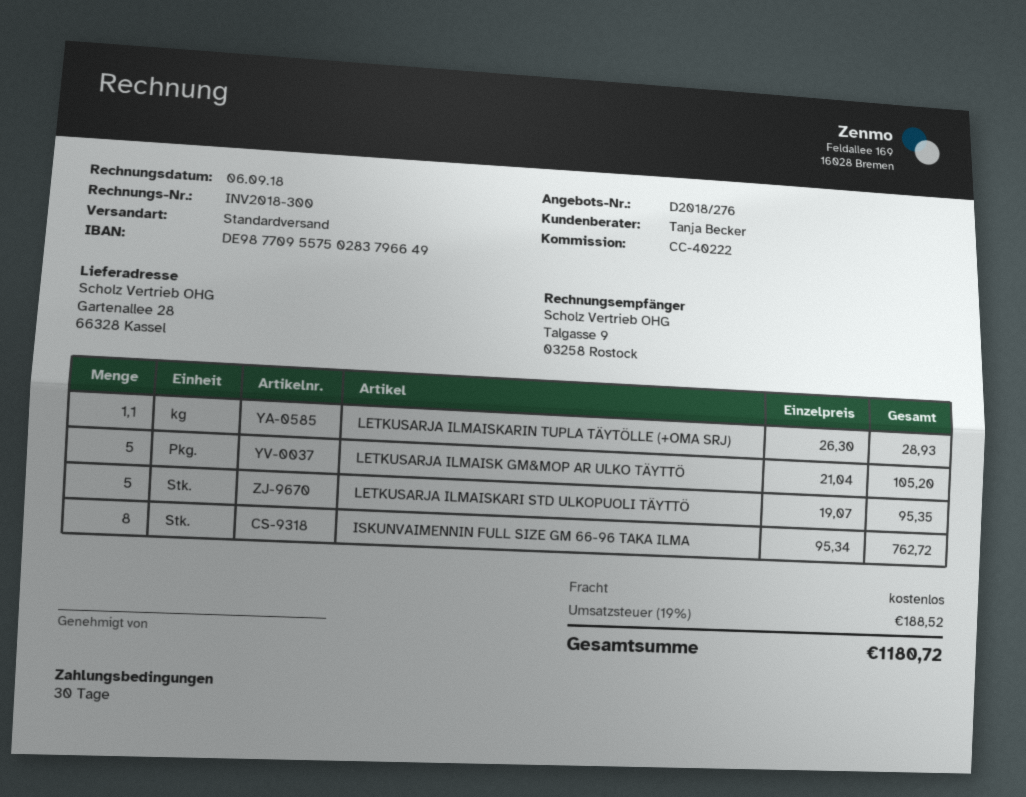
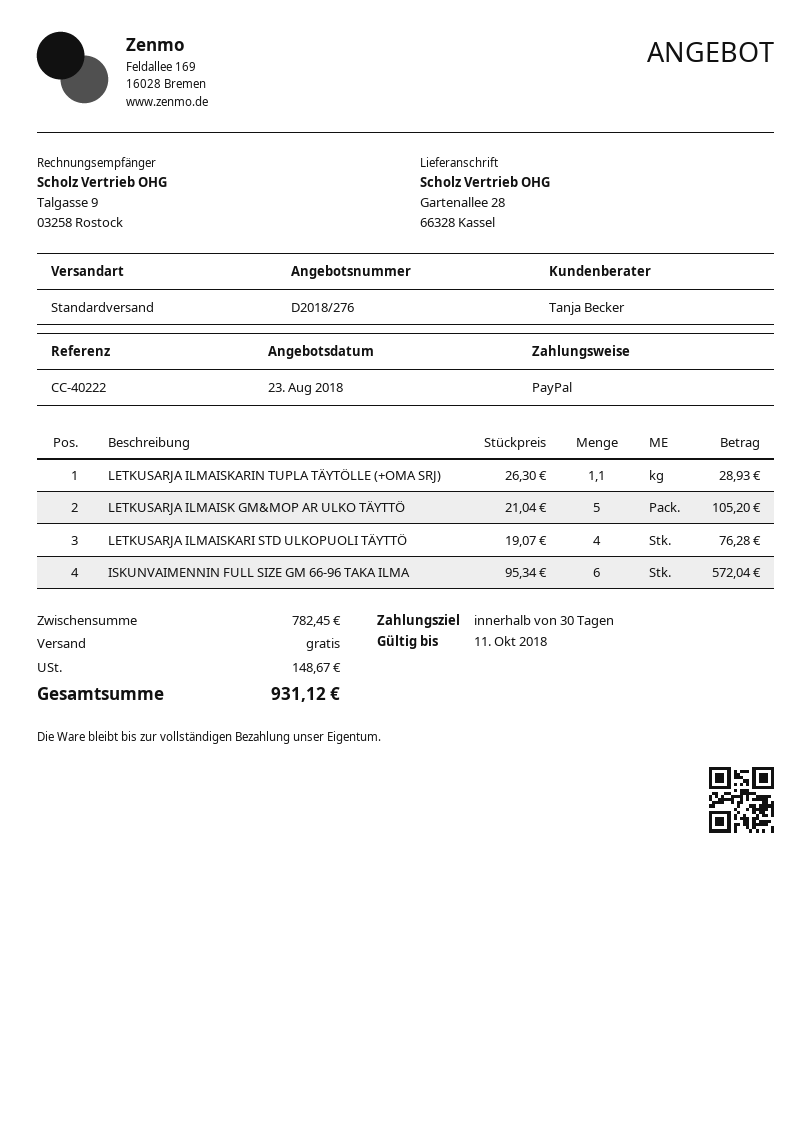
LETKUSARJA ILMAISKARI STD ULKOPUOLI TÄYTTÖ: 5 x 19.07 = 95.35 -> 4 x 19.07 = 76.28
ISKUNVAIMENNIN FULL SIZE GM 66-96 TAKA ILMA: 8 x 95.34 = 762.72 -> 6 x 95.34 = 572.04
tax: 188.52 -> 148.67
total: 1180.72 -> 931.12

